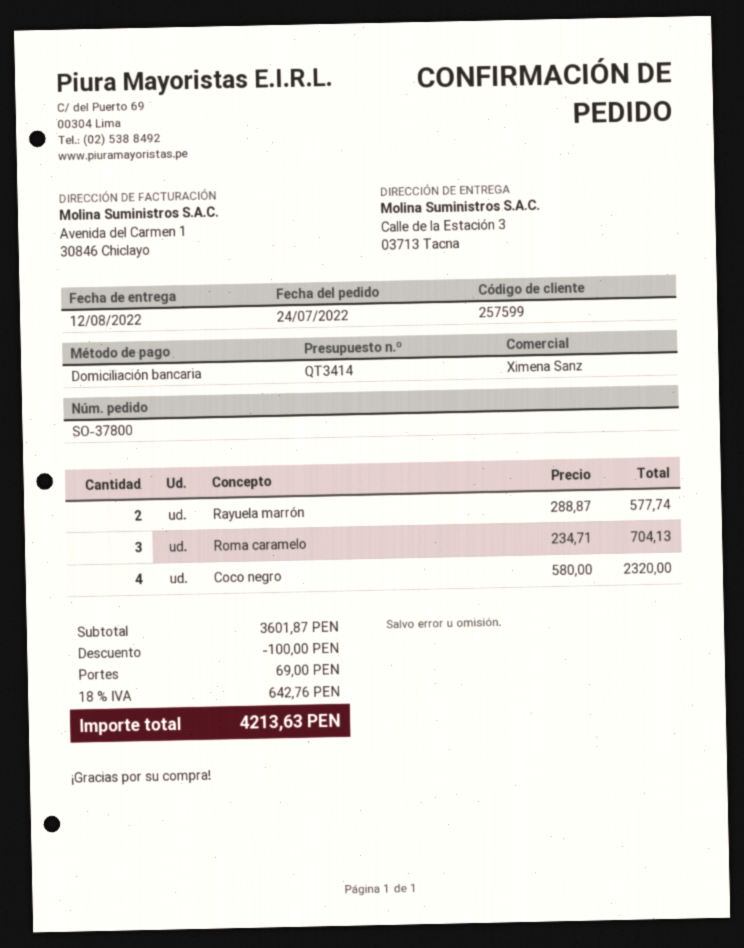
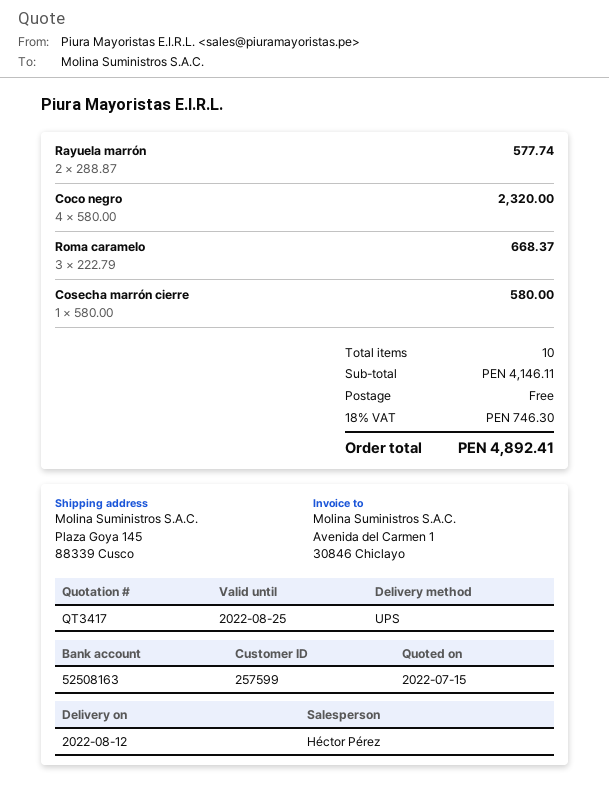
quote number: QT3414 -> QT3417
sales rep: Ximena Sanz -> Héctor Pérez
ship to: Calle de la Estación 3, 03713 Tacna -> Plaza Goya 145, 88339 Cusco
Roma caramelo: 3 x 234.71 = 704.13 -> 3 x 222.79 = 668.37
Cosecha marrón cierre: none -> 1 x 580.00 = 580.00
subtotal: 3601.87 -> 4146.11
discount: 100.00 -> none
shipping: 69.00 -> 0.00
tax: 18% = 642.76 -> 18% = 746.30
total: 4213.63 -> 4892.41

